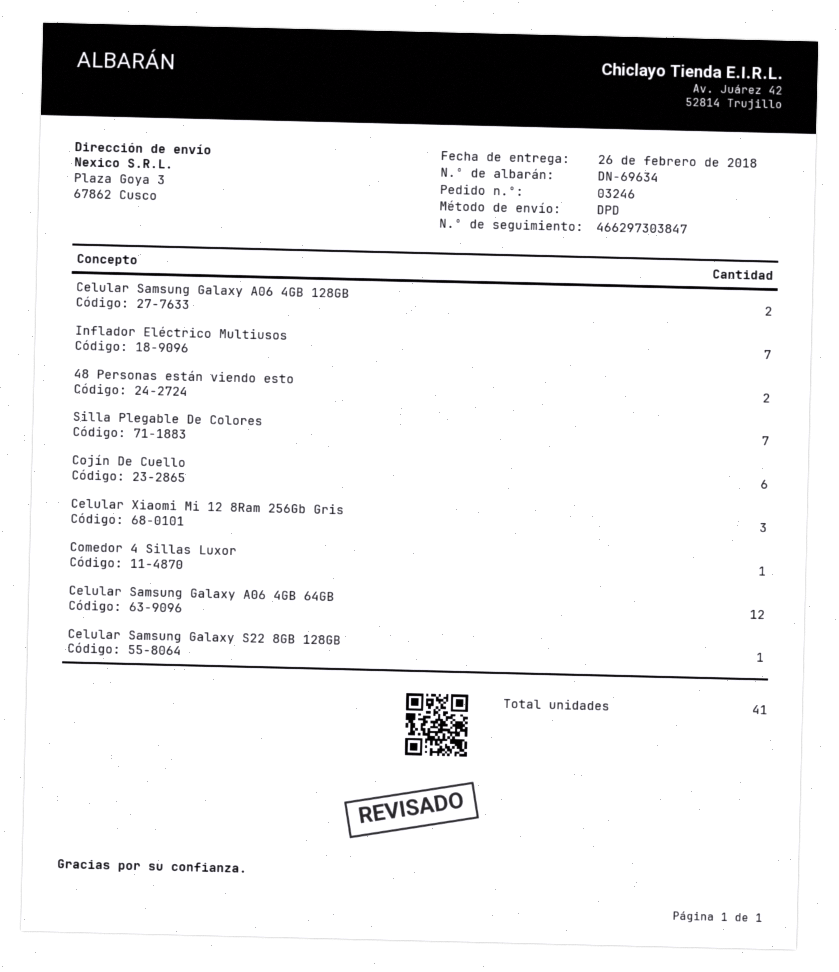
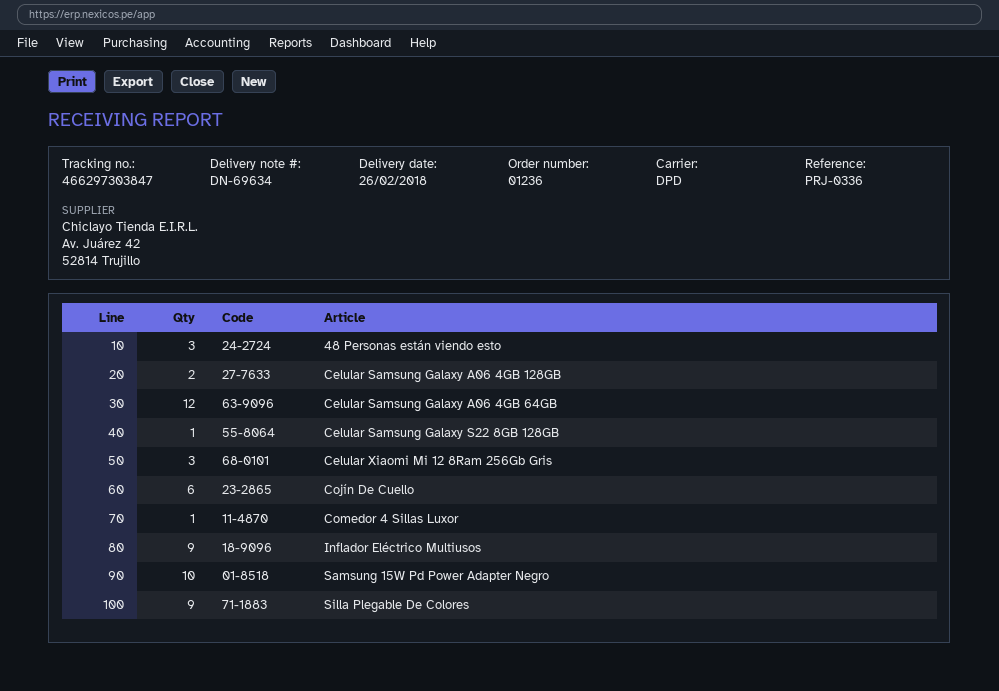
order number: 03246 -> 01236
Inflador Eléctrico Multiusos: 7 -> 9
48 Personas están viendo esto: 2 -> 3
Silla Plegable De Colores: 7 -> 9
Samsung 15W Pd Power Adapter Negro: none -> 10

